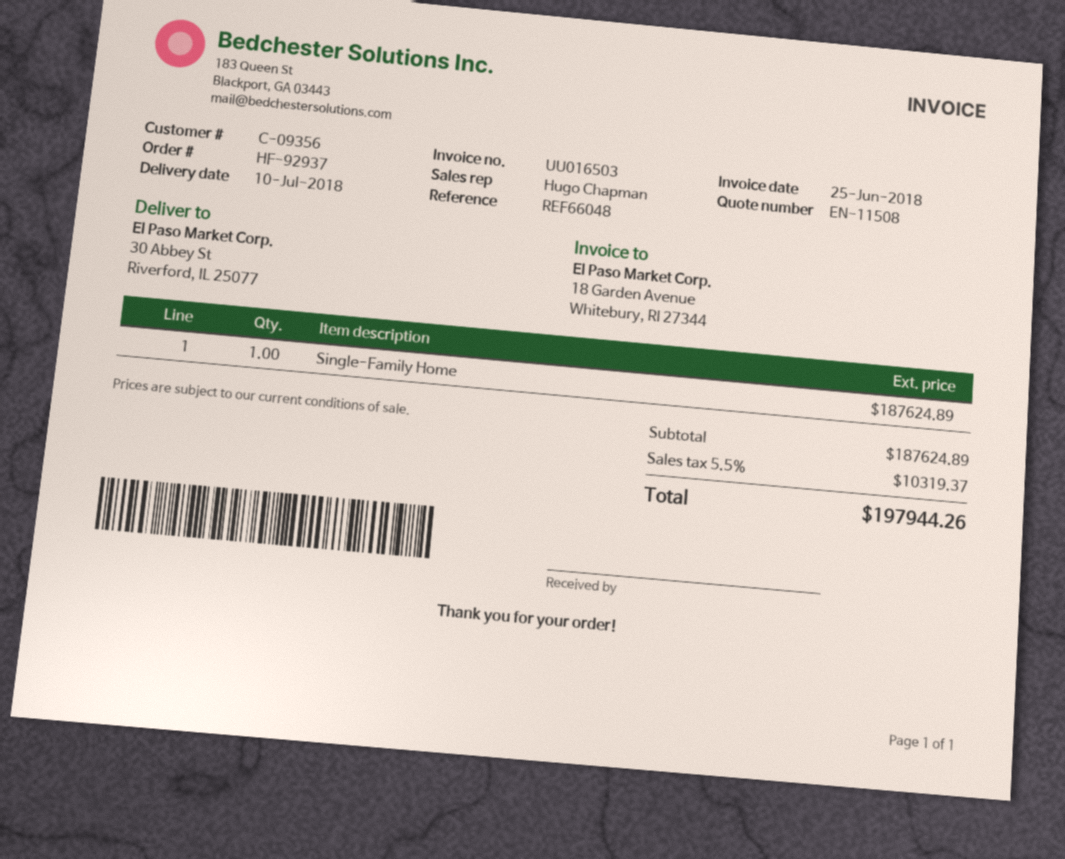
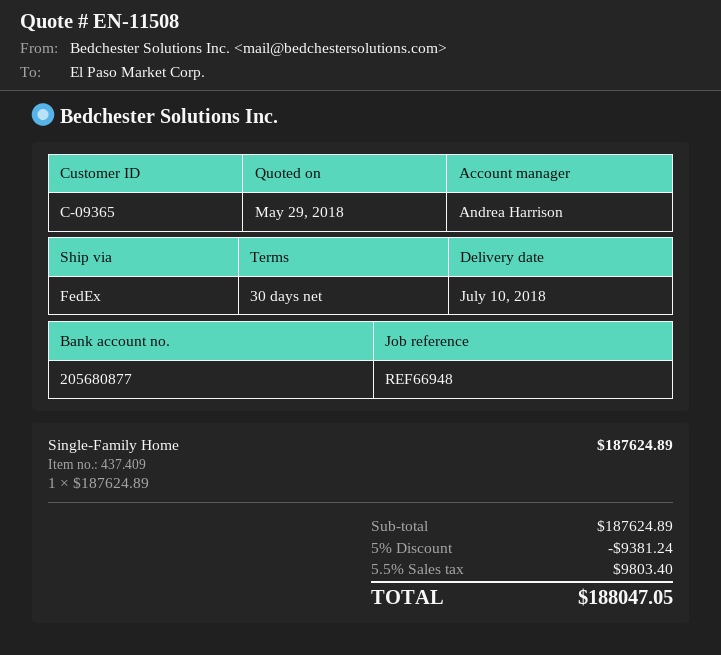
customer number: C-09356 -> C-09365
reference: REF66048 -> REF66948
sales rep: Hugo Chapman -> Andrea Harrison
discount: none -> 5% = 9381.24
tax: 5.5% = 10319.37 -> 5.5% = 9803.40
total: 197944.26 -> 188047.05

